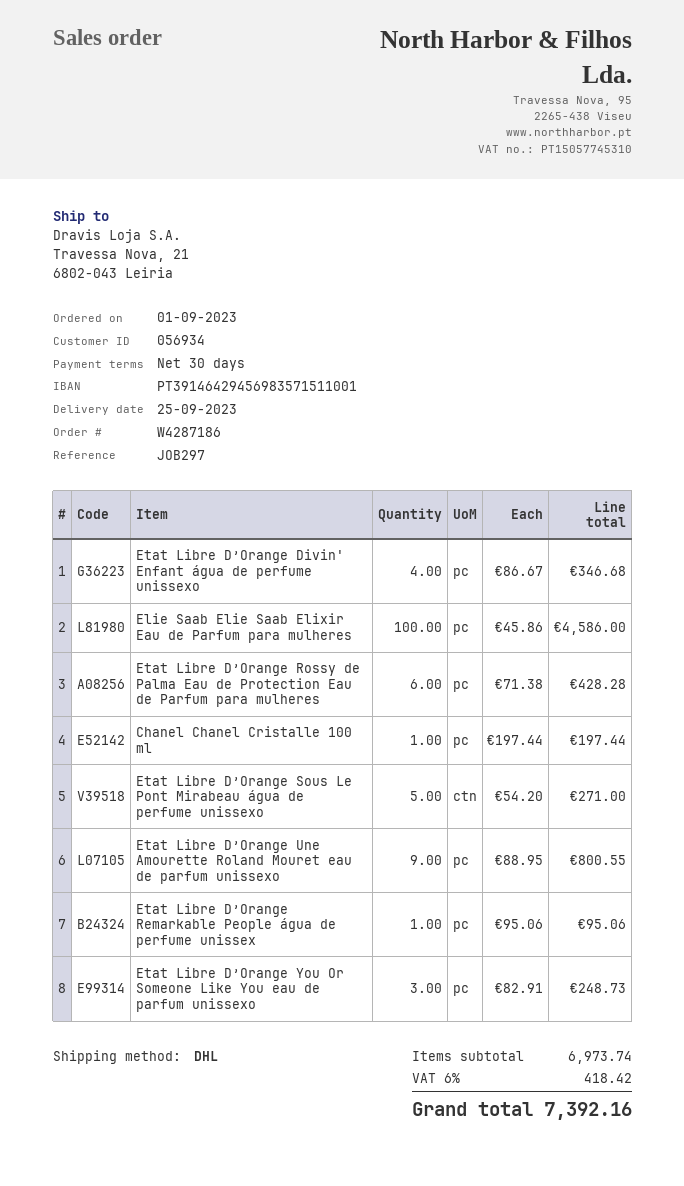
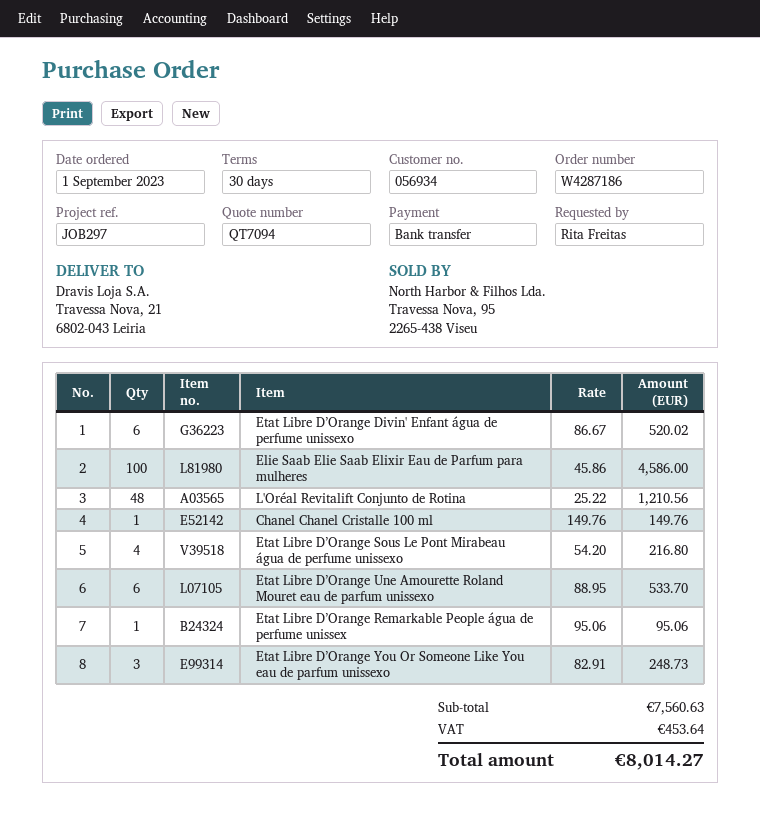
Etat Libre D’Orange Divin' Enfant água de perfume unissexo: 4 x 86.67 = 346.68 -> 6 x 86.67 = 520.02
Etat Libre D’Orange Rossy de Palma Eau de Protection Eau de Parfum para mulheres: 6 x 71.38 = 428.28 -> none
Chanel Chanel Cristalle 100 ml: 1 x 197.44 = 197.44 -> 1 x 149.76 = 149.76
Etat Libre D’Orange Sous Le Pont Mirabeau água de perfume unissexo: 5 x 54.20 = 271.00 -> 4 x 54.20 = 216.80
Etat Libre D’Orange Une Amourette Roland Mouret eau de parfum unissexo: 9 x 88.95 = 800.55 -> 6 x 88.95 = 533.70
L'Oréal Revitalift Conjunto de Rotina: none -> 48 x 25.22 = 1210.56
subtotal: 6973.74 -> 7560.63
tax: 418.42 -> 453.64
total: 7392.16 -> 8014.27

